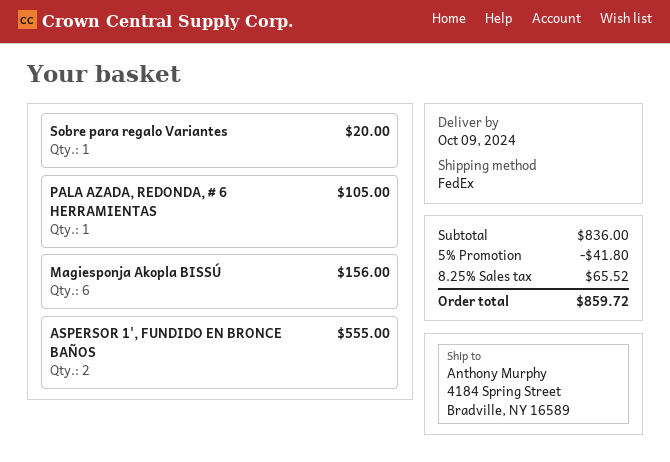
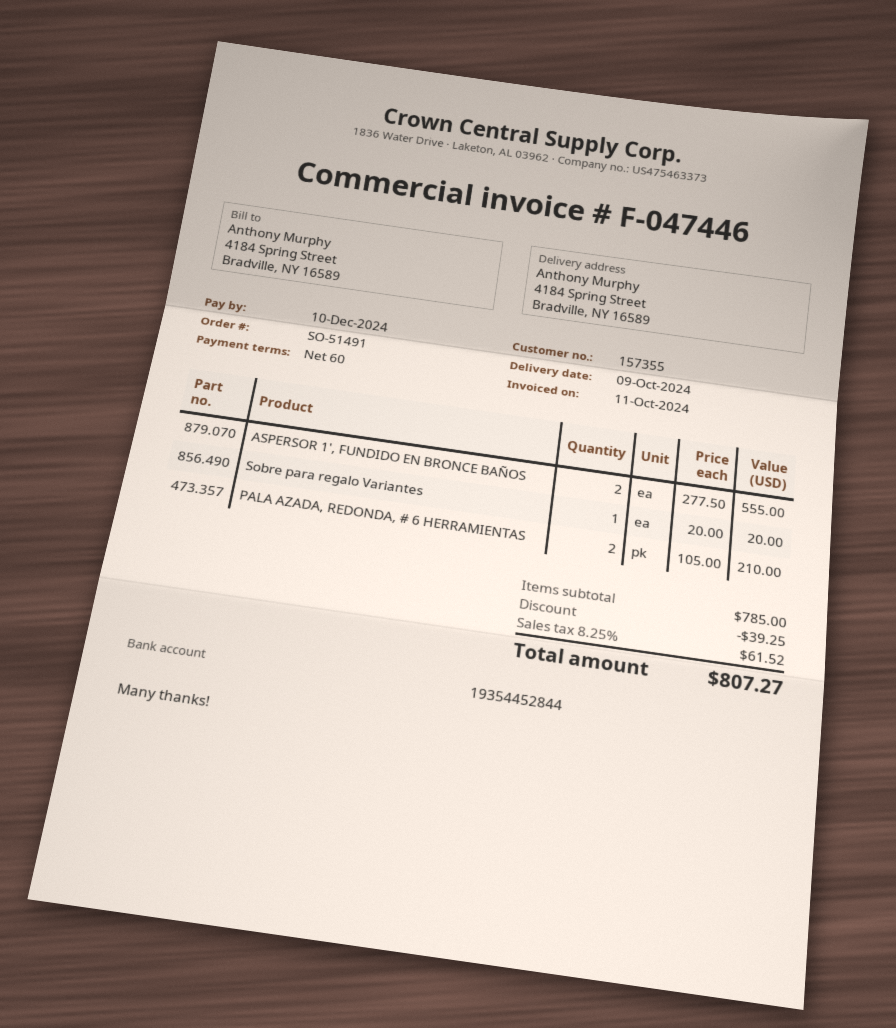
PALA AZADA, REDONDA, # 6 HERRAMIENTAS: 1 for 105.00 -> 2 for 210.00
Magiesponja Akopla BISSÚ: 6 for 156.00 -> none
subtotal: 836.00 -> 785.00
discount: 41.80 -> 39.25
tax: 8.25% = 65.52 -> 8.25% = 61.52
total: 859.72 -> 807.27

